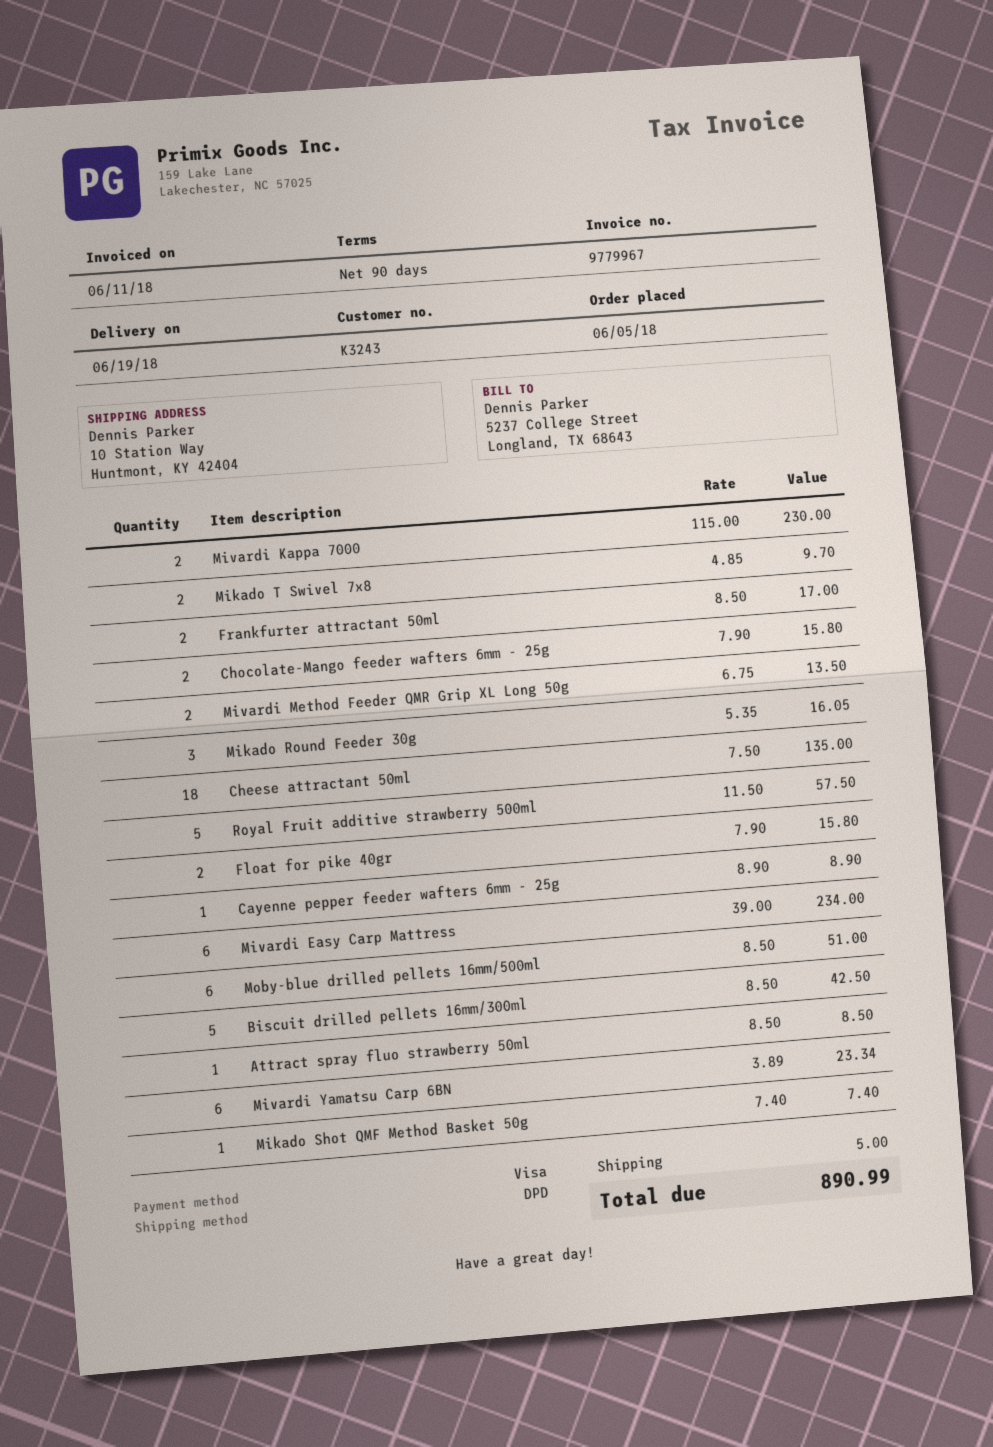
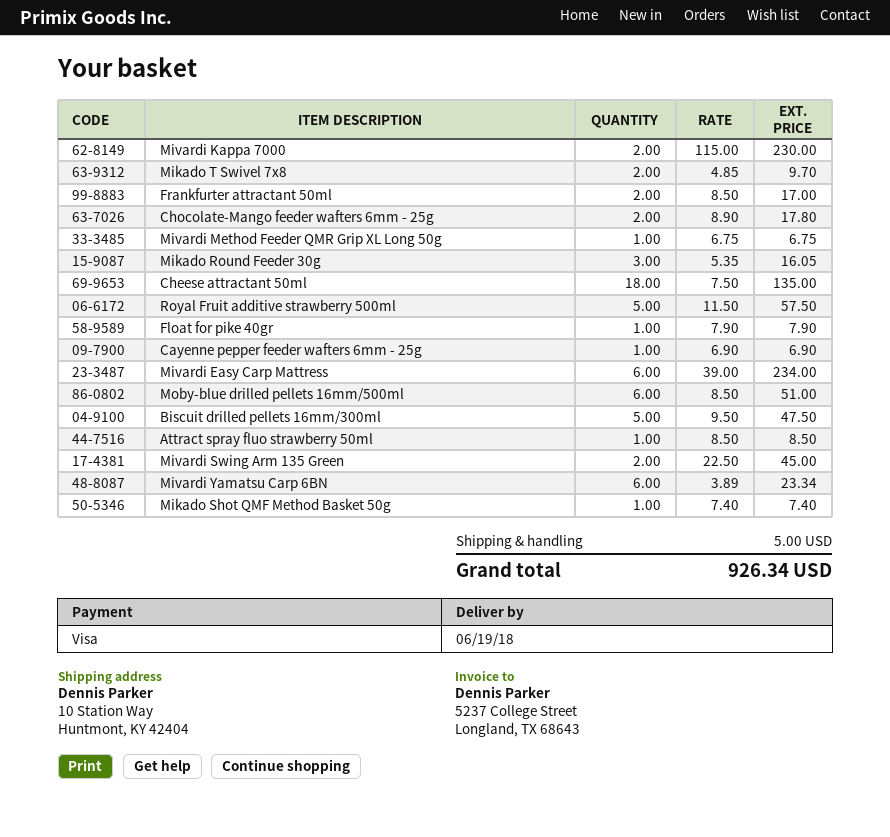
Chocolate-Mango feeder wafters 6mm - 25g: 2 x 7.90 = 15.80 -> 2 x 8.90 = 17.80
Mivardi Method Feeder QMR Grip XL Long 50g: 2 x 6.75 = 13.50 -> 1 x 6.75 = 6.75
Float for pike 40gr: 2 x 7.90 = 15.80 -> 1 x 7.90 = 7.90
Cayenne pepper feeder wafters 6mm - 25g: 1 x 8.90 = 8.90 -> 1 x 6.90 = 6.90
Biscuit drilled pellets 16mm/300ml: 5 x 8.50 = 42.50 -> 5 x 9.50 = 47.50
Mivardi Swing Arm 135 Green: none -> 2 x 22.50 = 45.00
total: 890.99 -> 926.34

